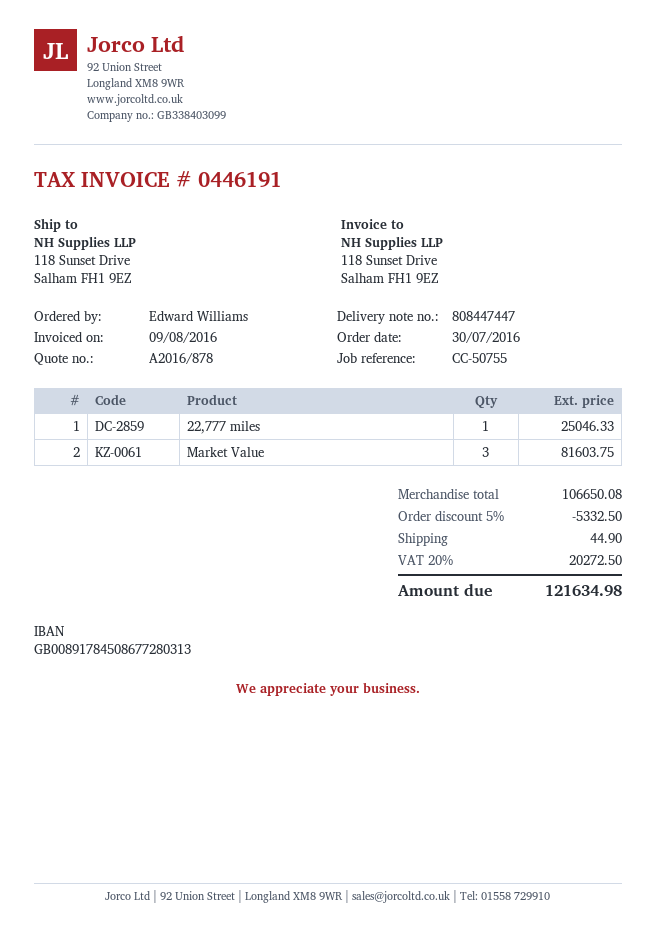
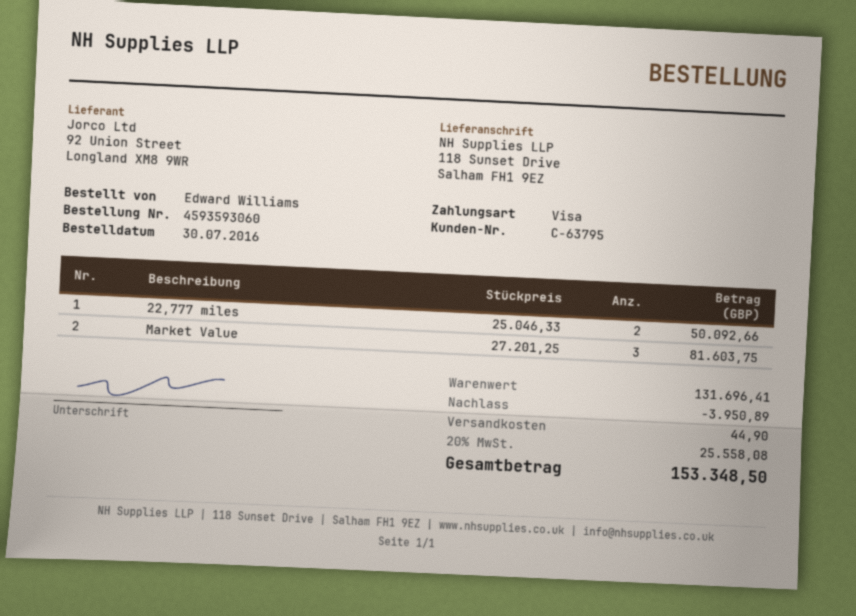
22,777 miles: 1 for 25046.33 -> 2 for 50092.66
subtotal: 106650.08 -> 131696.41
discount: 5332.50 -> 3950.89
tax: 20% = 20272.50 -> 20% = 25558.08
total: 121634.98 -> 153348.50

